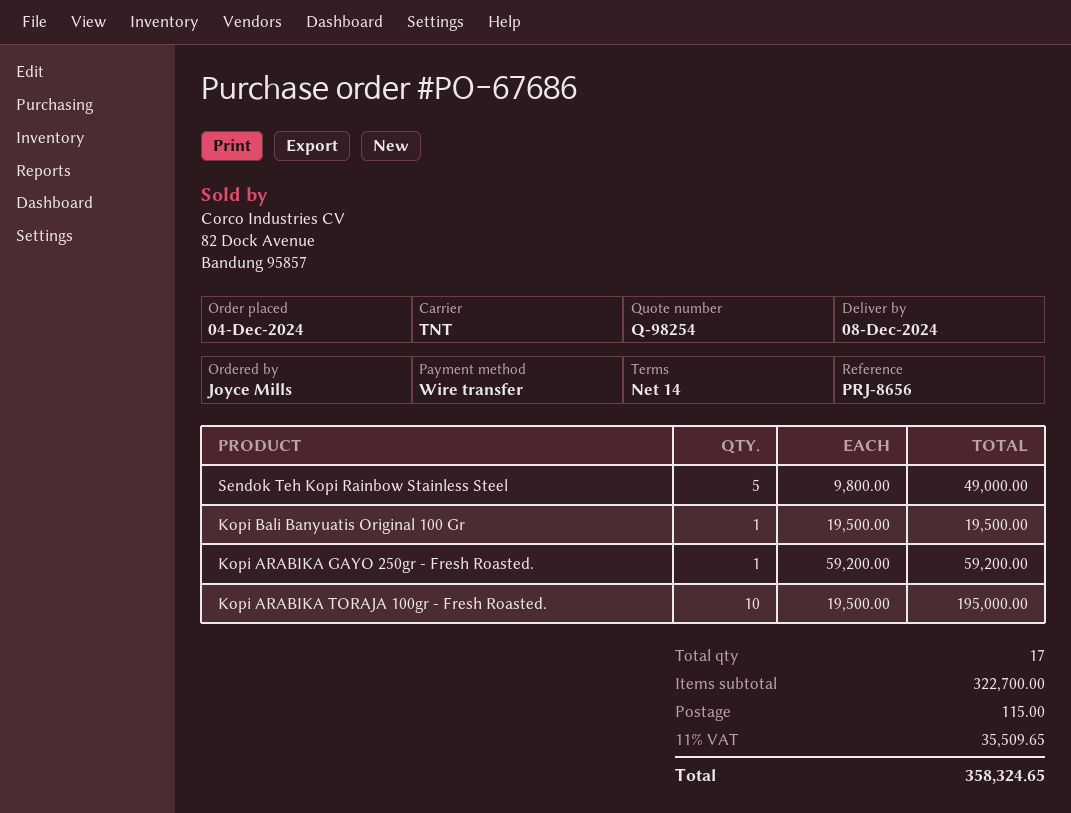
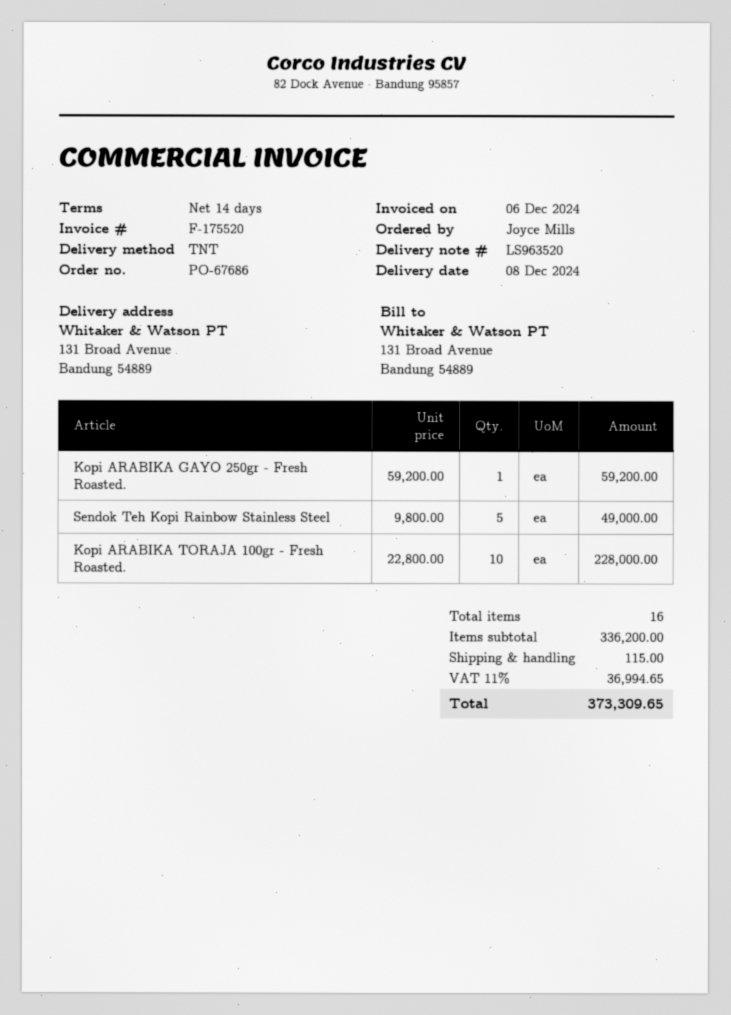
Kopi Bali Banyuatis Original 100 Gr: 1 x 19500.00 = 19500.00 -> none
Kopi ARABIKA TORAJA 100gr - Fresh Roasted.: 10 x 19500.00 = 195000.00 -> 10 x 22800.00 = 228000.00
total quantity: 17 -> 16
subtotal: 322700.00 -> 336200.00
tax: 11% = 35509.65 -> 11% = 36994.65
total: 358324.65 -> 373309.65

